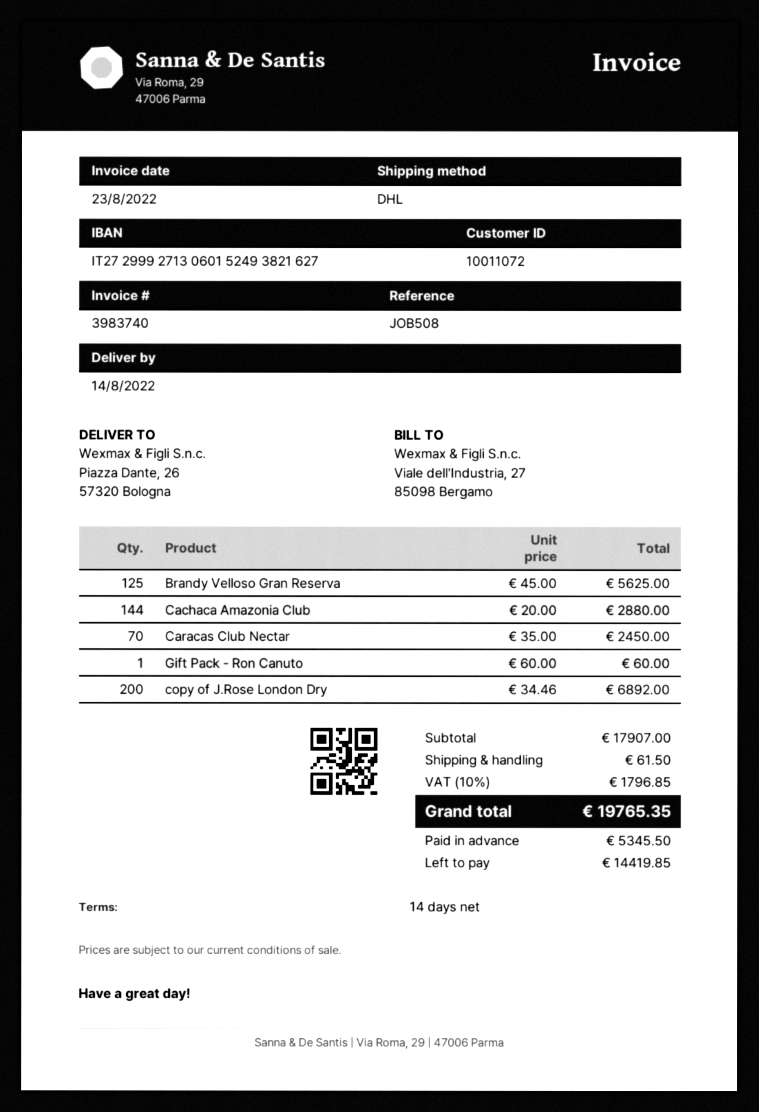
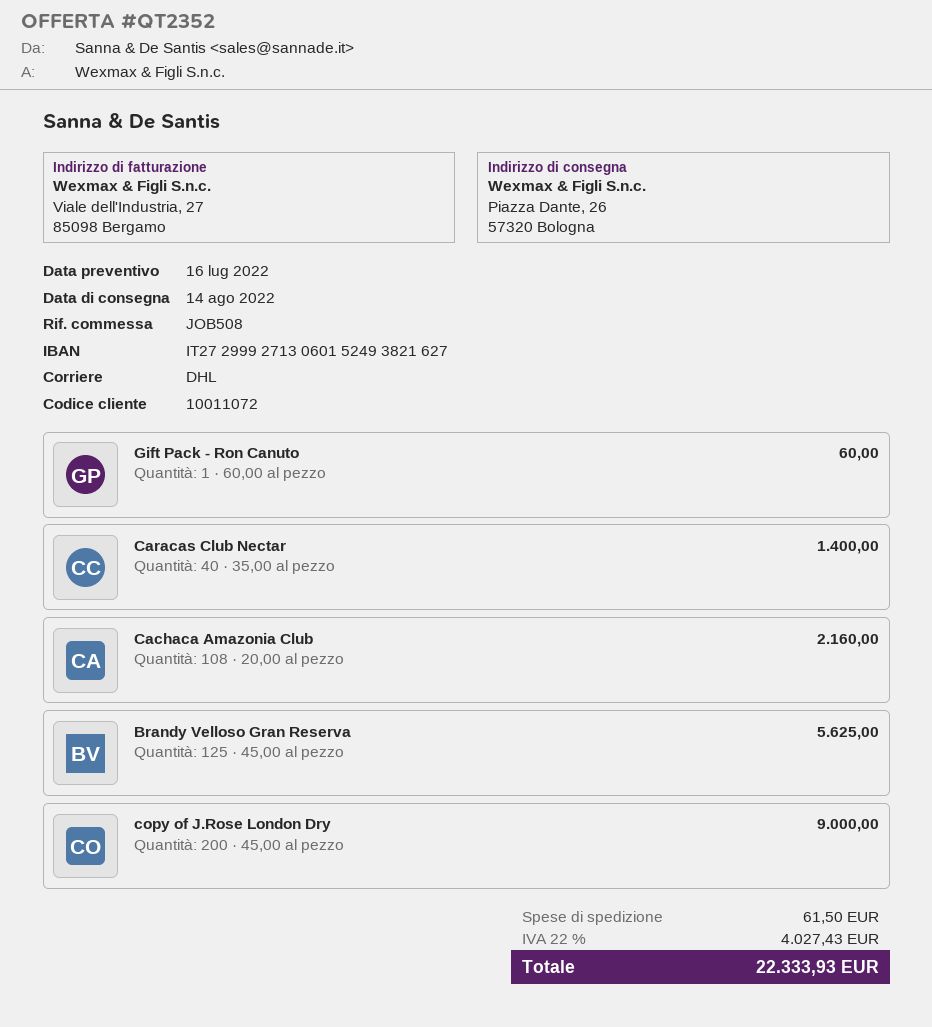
Cachaca Amazonia Club: 144 x 20.00 = 2880.00 -> 108 x 20.00 = 2160.00
Caracas Club Nectar: 70 x 35.00 = 2450.00 -> 40 x 35.00 = 1400.00
copy of J.Rose London Dry: 200 x 34.46 = 6892.00 -> 200 x 45.00 = 9000.00
tax: 10% = 1796.85 -> 22% = 4027.43
total: 19765.35 -> 22333.93

